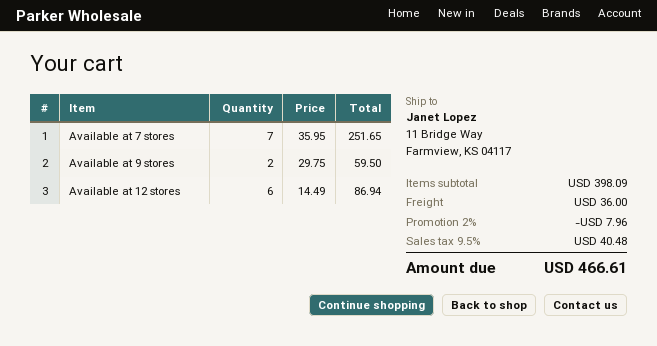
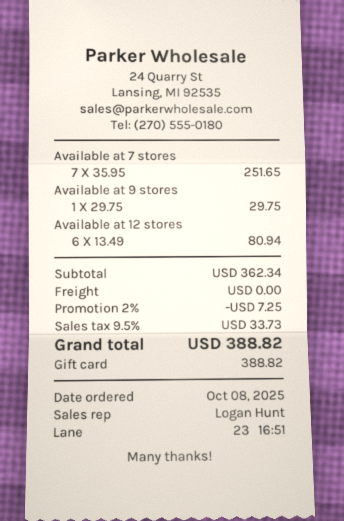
Available at 9 stores: 2 x 29.75 = 59.50 -> 1 x 29.75 = 29.75
Available at 12 stores: 6 x 14.49 = 86.94 -> 6 x 13.49 = 80.94
subtotal: 398.09 -> 362.34
discount: 2% = 7.96 -> 2% = 7.25
shipping: 36.00 -> 0.00
tax: 9.5% = 40.48 -> 9.5% = 33.73
total: 466.61 -> 388.82

